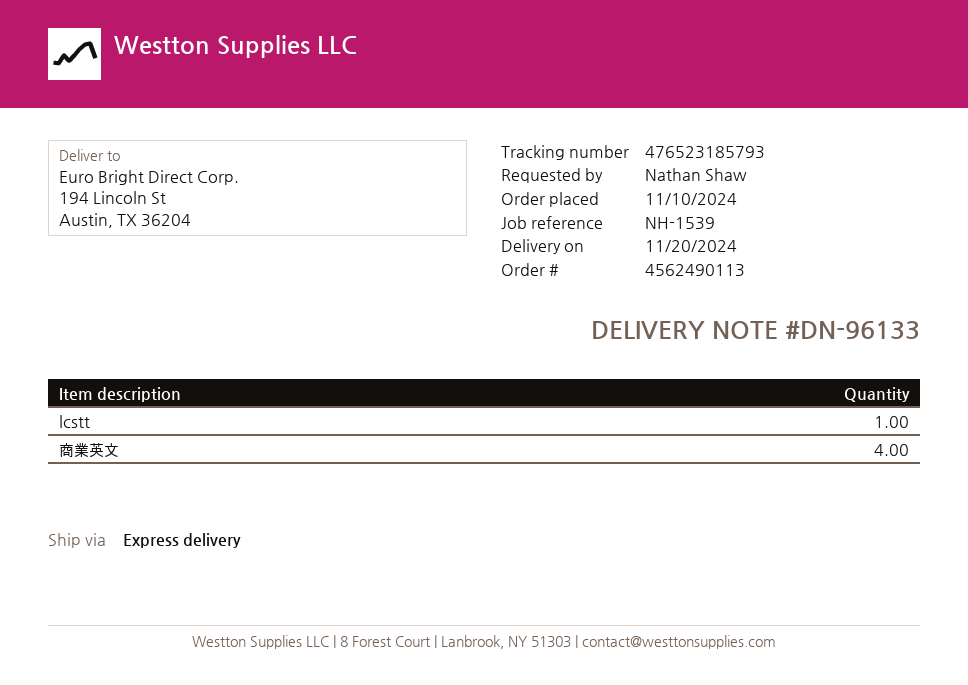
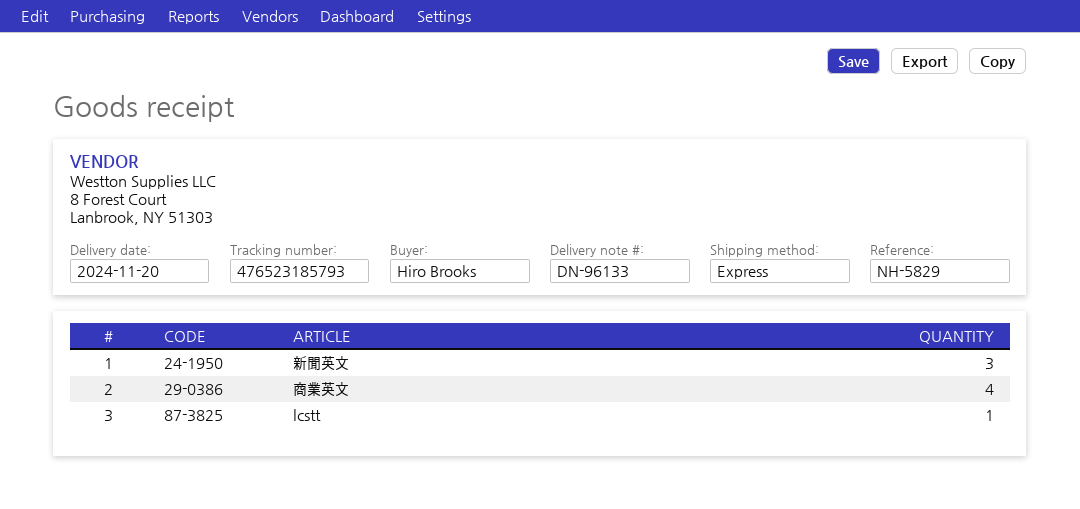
reference: NH-1539 -> NH-5829
ordered by: Nathan Shaw -> Hiro Brooks
新聞英文: none -> 3

